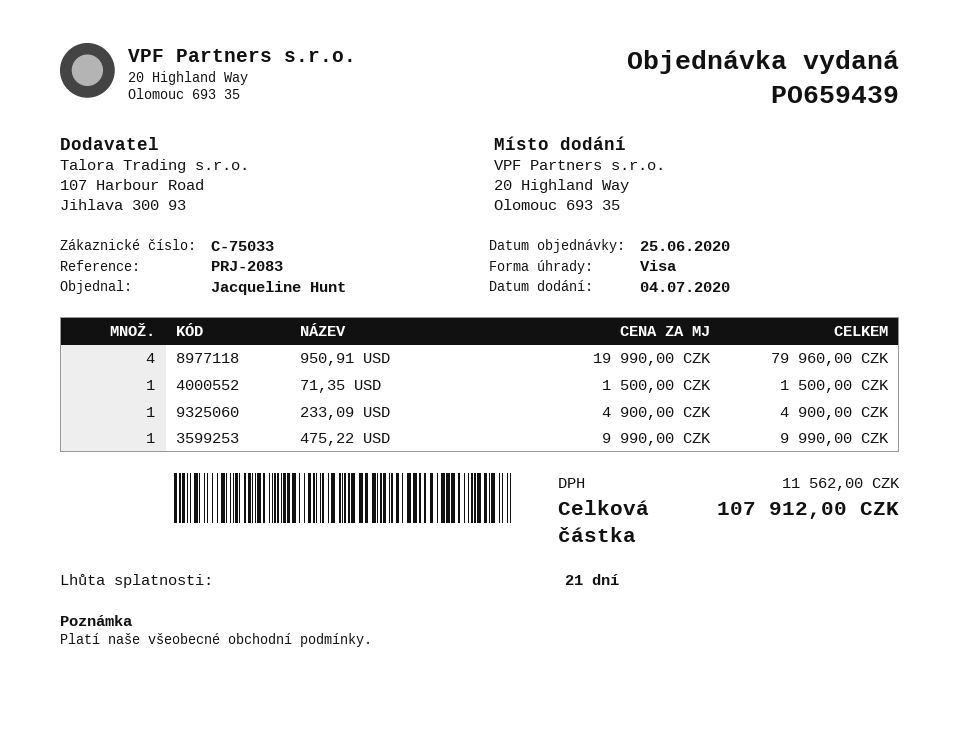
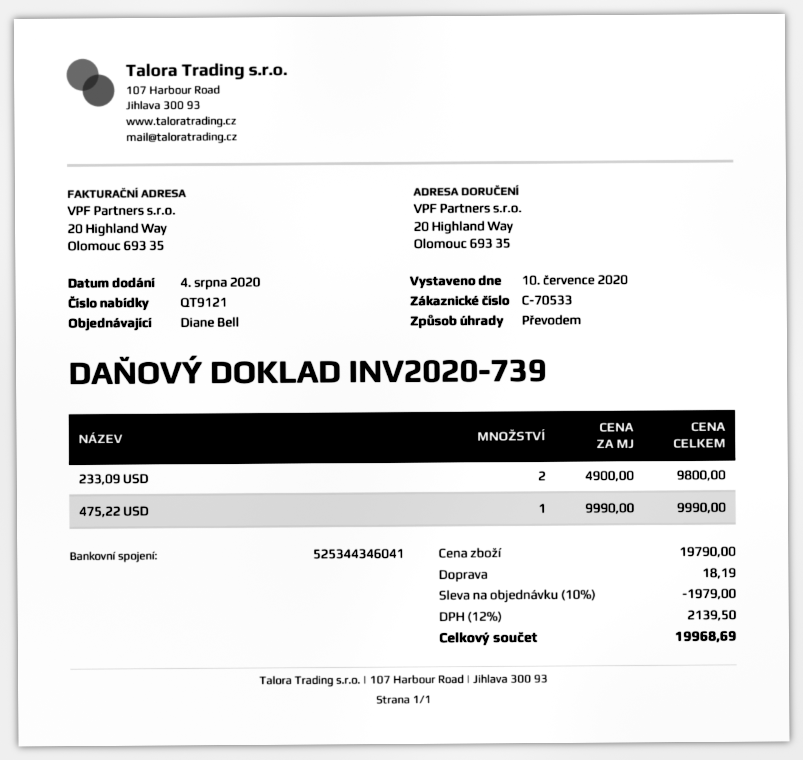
delivery date: 2020-07-04 -> 2020-08-04
customer number: C-75033 -> C-70533
ordered by: Jacqueline Hunt -> Diane Bell
payment method: Visa -> bank transfer
950,91 USD: 4 x 19990.00 = 79960.00 -> none
71,35 USD: 1 x 1500.00 = 1500.00 -> none
233,09 USD: 1 x 4900.00 = 4900.00 -> 2 x 4900.00 = 9800.00
discount: none -> 10% = 1979.00
shipping: none -> 18.19
tax: 11562.00 -> 2139.50
total: 107912.00 -> 19968.69

